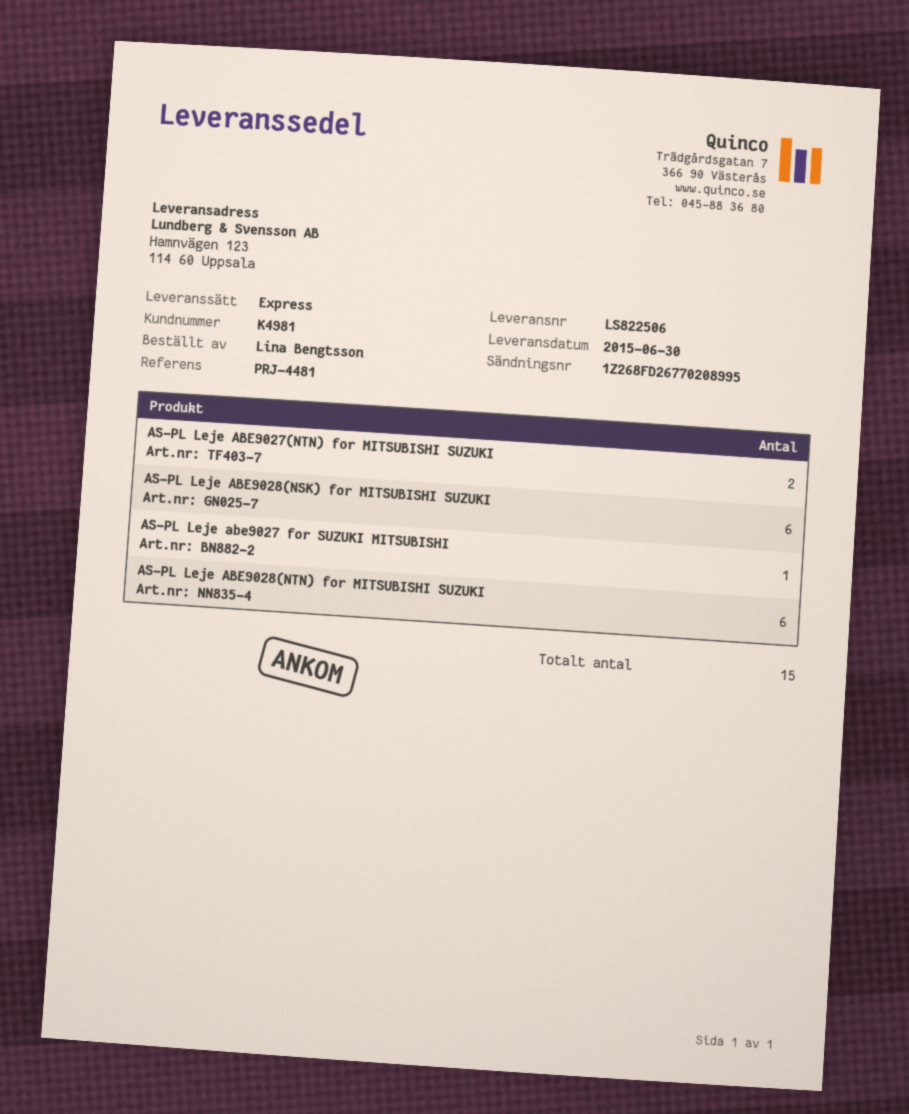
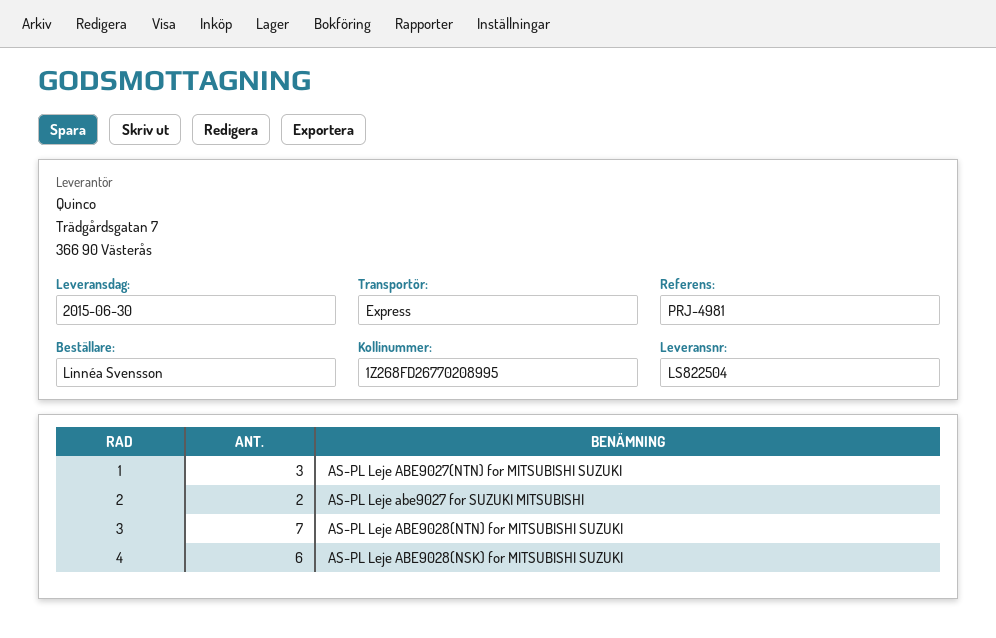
delivery note number: LS822506 -> LS822504
reference: PRJ-4481 -> PRJ-4981
ordered by: Lina Bengtsson -> Linnéa Svensson
AS-PL Leje ABE9027(NTN) for MITSUBISHI SUZUKI: 2 -> 3
AS-PL Leje abe9027 for SUZUKI MITSUBISHI: 1 -> 2
AS-PL Leje ABE9028(NTN) for MITSUBISHI SUZUKI: 6 -> 7

